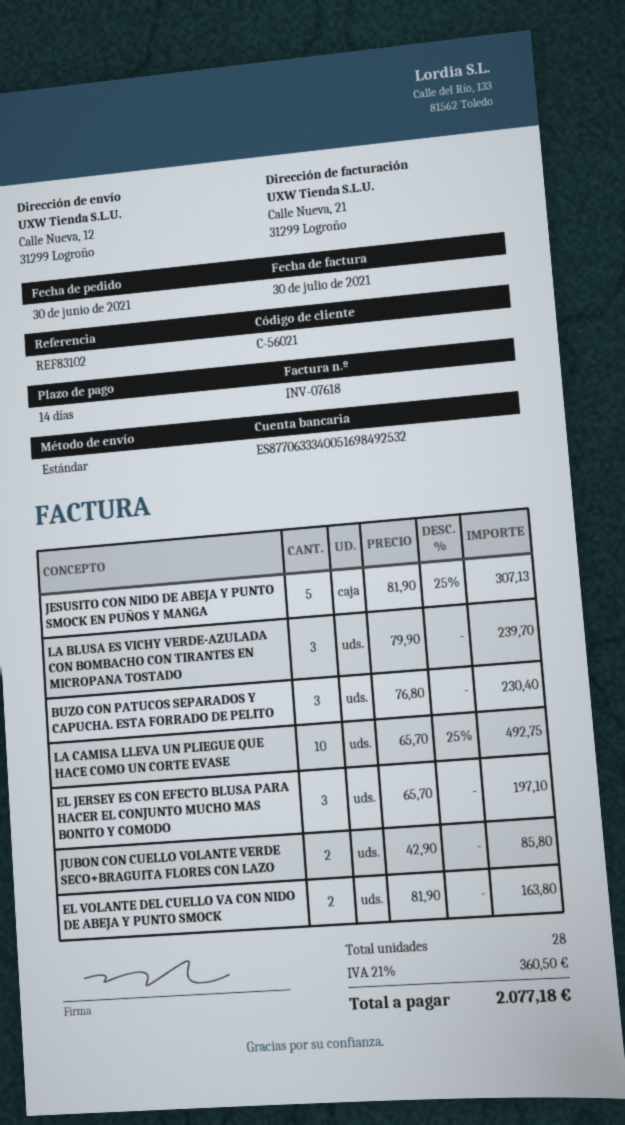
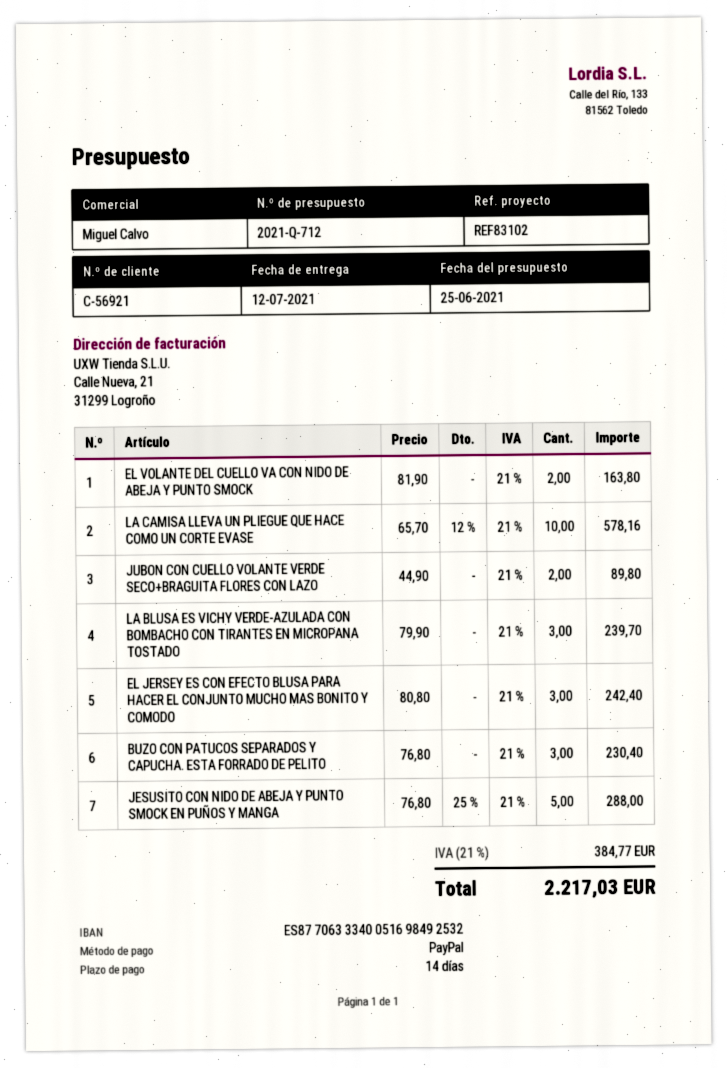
customer number: C-56021 -> C-56921
JESUSITO CON NIDO DE ABEJA Y PUNTO SMOCK EN PUÑOS Y MANGA: 5 x 81.90 - 25% = 307.13 -> 5 x 76.80 - 25% = 288.00
LA CAMISA LLEVA UN PLIEGUE QUE HACE COMO UN CORTE EVASE: 10 x 65.70 - 25% = 492.75 -> 10 x 65.70 - 12% = 578.16
EL JERSEY ES CON EFECTO BLUSA PARA HACER EL CONJUNTO MUCHO MAS BONITO Y COMODO: 3 x 65.70 = 197.10 -> 3 x 80.80 = 242.40
JUBON CON CUELLO VOLANTE VERDE SECO+BRAGUITA FLORES CON LAZO: 2 x 42.90 = 85.80 -> 2 x 44.90 = 89.80
tax: 21% = 360.50 -> 21% = 384.77
total: 2077.18 -> 2217.03

